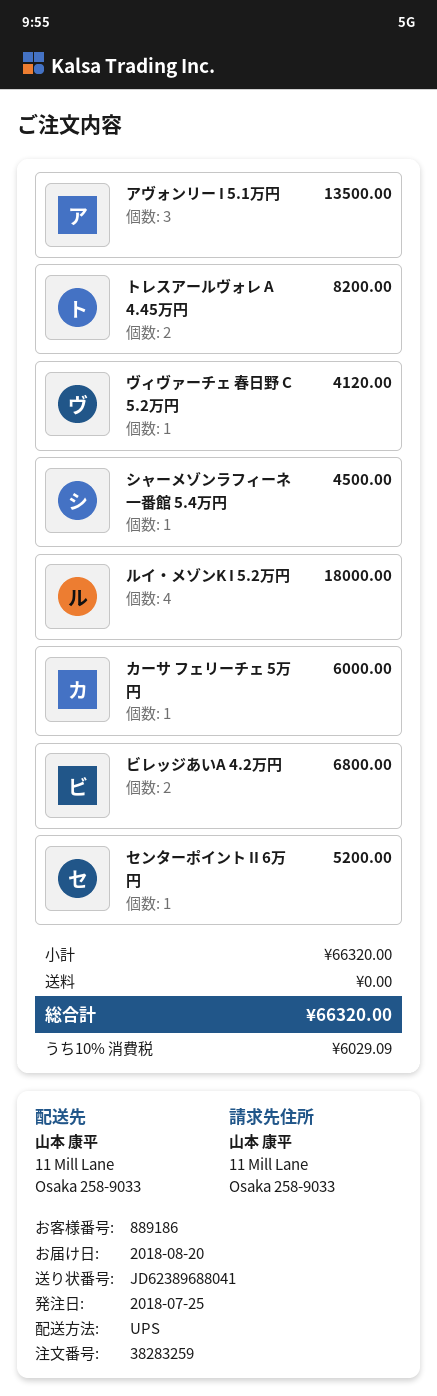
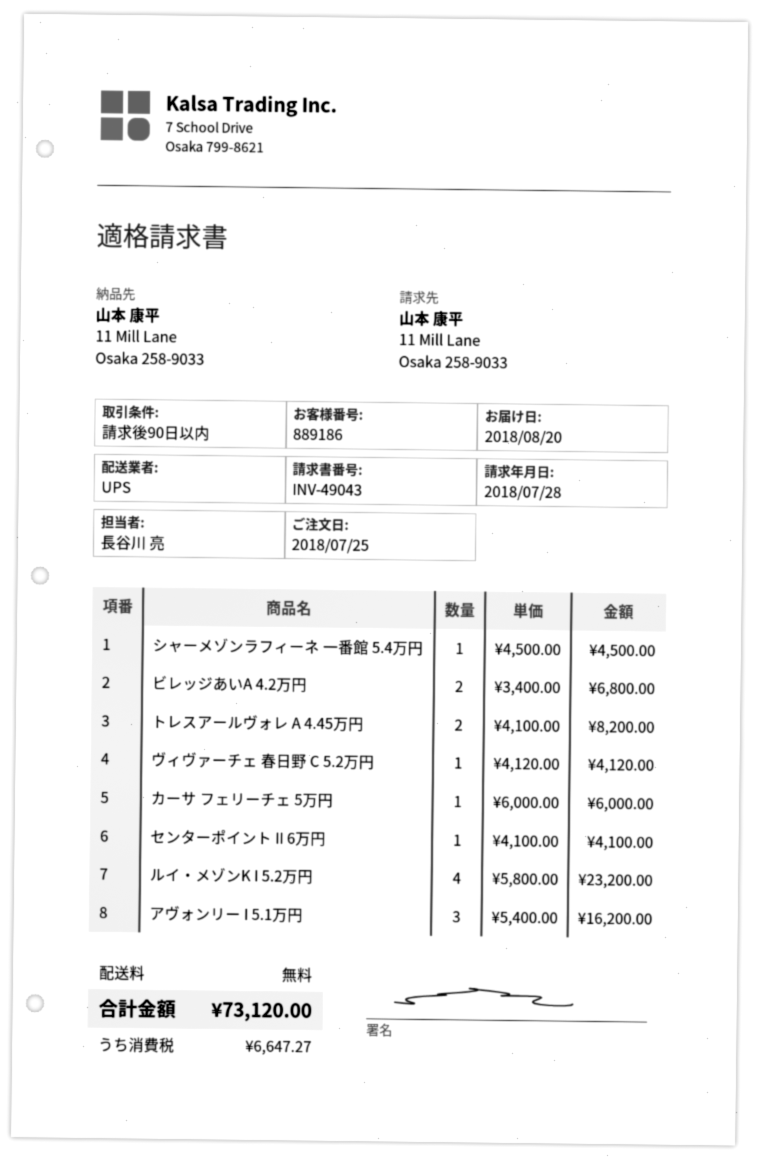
アヴォンリー I 5.1万円: 3 for 13500.00 -> 3 for 16200.00
ルイ・メゾンK I 5.2万円: 4 for 18000.00 -> 4 for 23200.00
センターポイント II 6万円: 1 for 5200.00 -> 1 for 4100.00
tax: 6029.09 -> 6647.27
total: 66320.00 -> 73120.00

